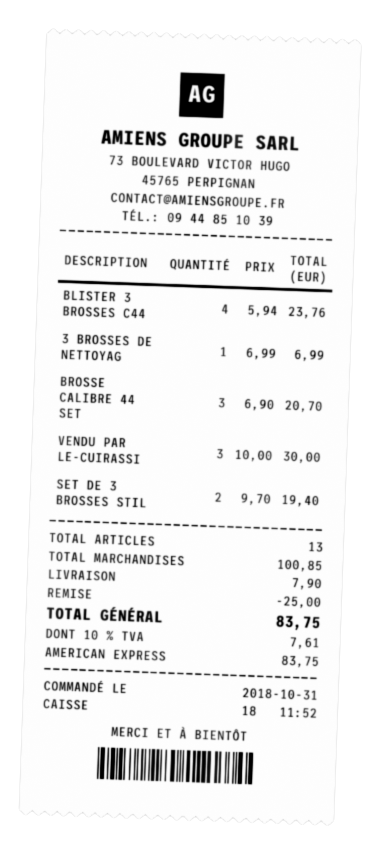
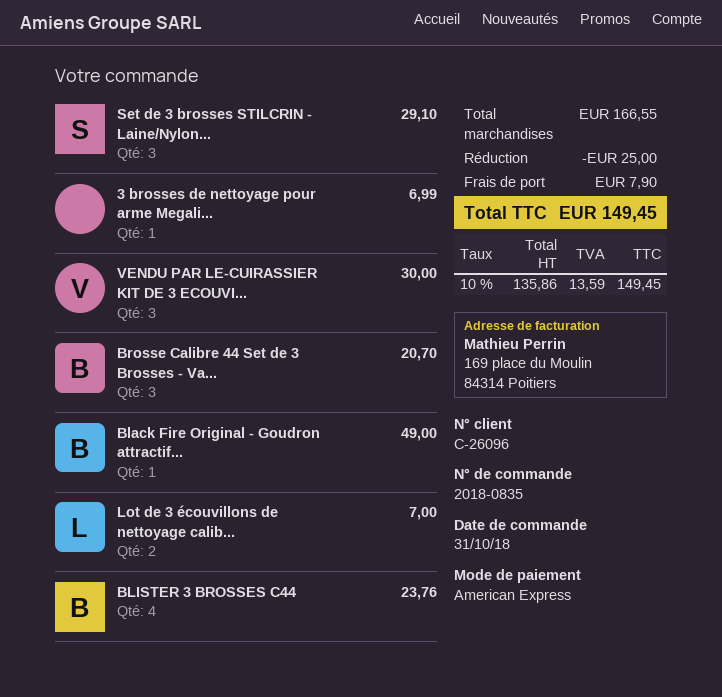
SET DE 3 BROSSES STIL: 2 for 19.40 -> 3 for 29.10
Black Fire Original - Goudron attractif...: none -> 1 for 49.00
Lot de 3 écouvillons de nettoyage calib...: none -> 2 for 7.00
subtotal: 100.85 -> 166.55
tax: 10% = 7.61 -> 10% = 13.59
total: 83.75 -> 149.45

